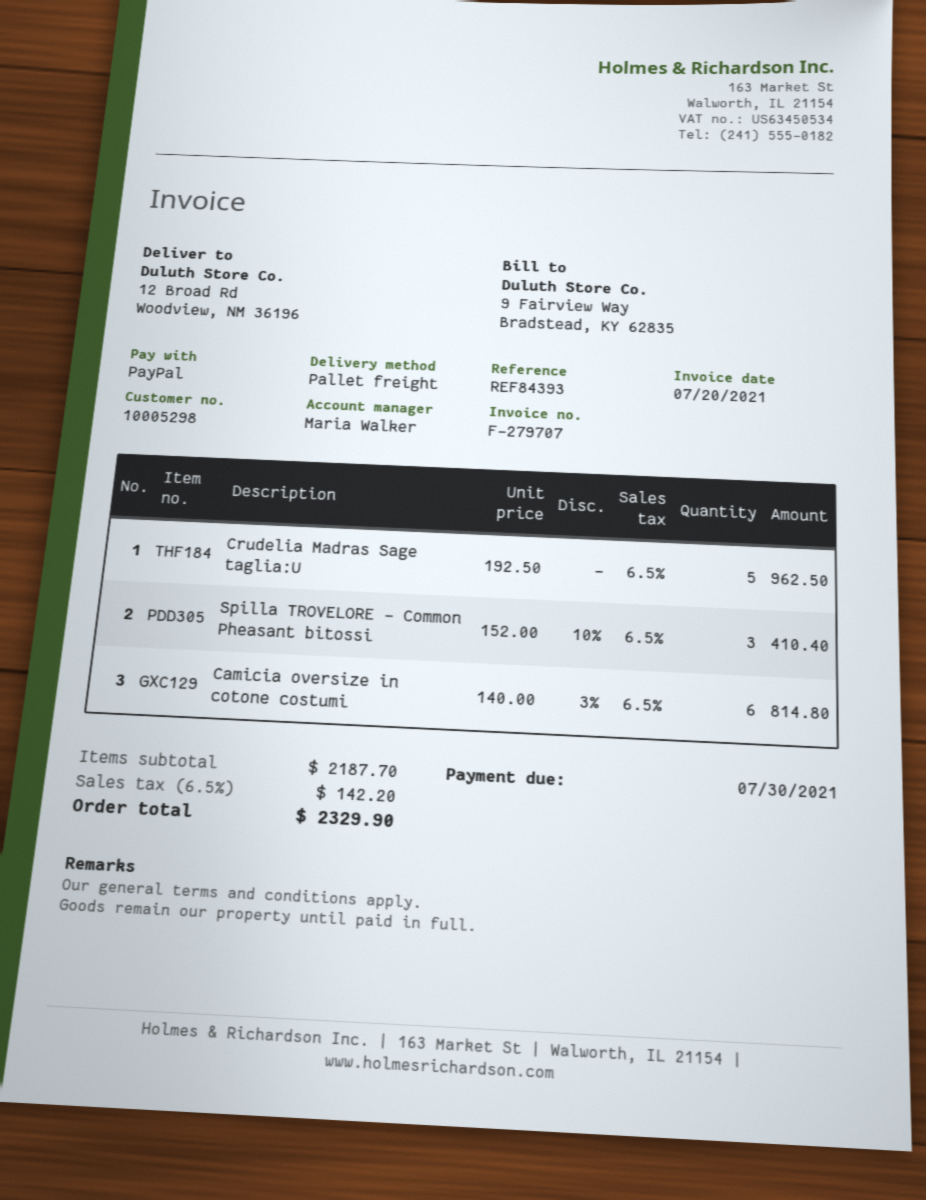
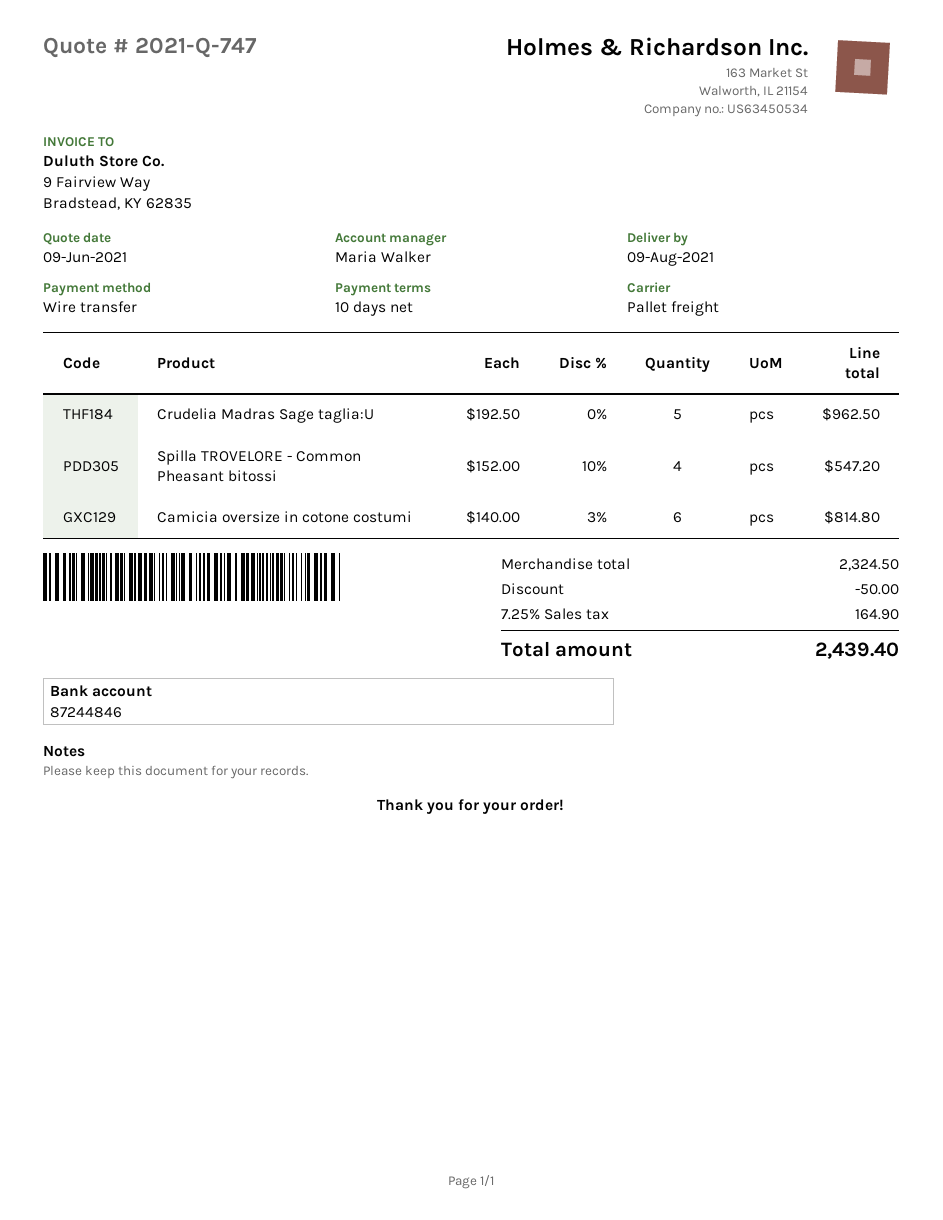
payment method: PayPal -> bank transfer
Spilla TROVELORE - Common Pheasant bitossi: 3 x 152.00 - 10% = 410.40 -> 4 x 152.00 - 10% = 547.20
subtotal: 2187.70 -> 2324.50
discount: none -> 50.00
tax: 6.5% = 142.20 -> 7.25% = 164.90
total: 2329.90 -> 2439.40

